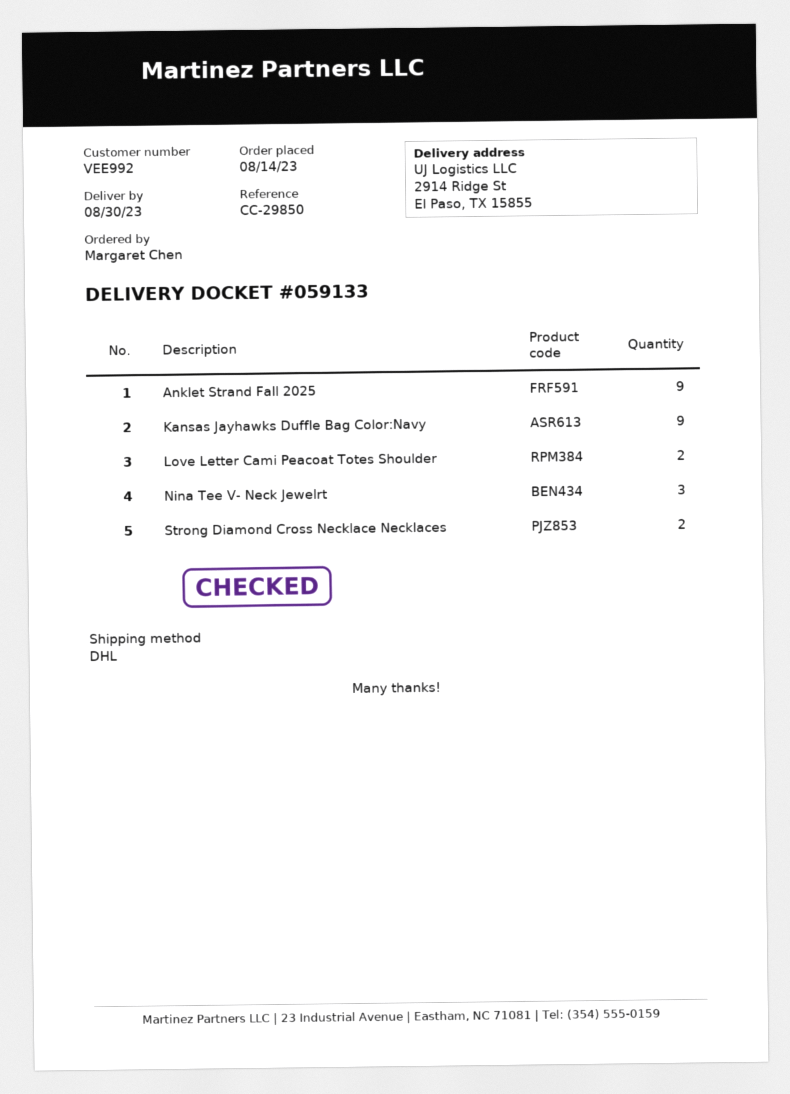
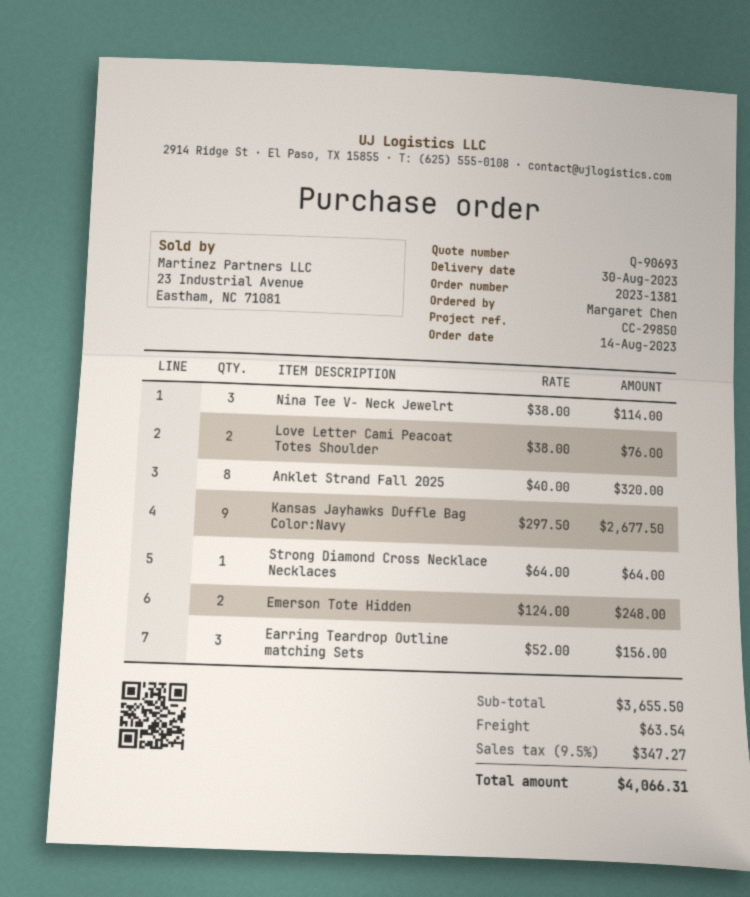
Anklet Strand Fall 2025: 9 -> 8
Strong Diamond Cross Necklace Necklaces: 2 -> 1
Emerson Tote Hidden: none -> 2
Earring Teardrop Outline matching Sets: none -> 3

